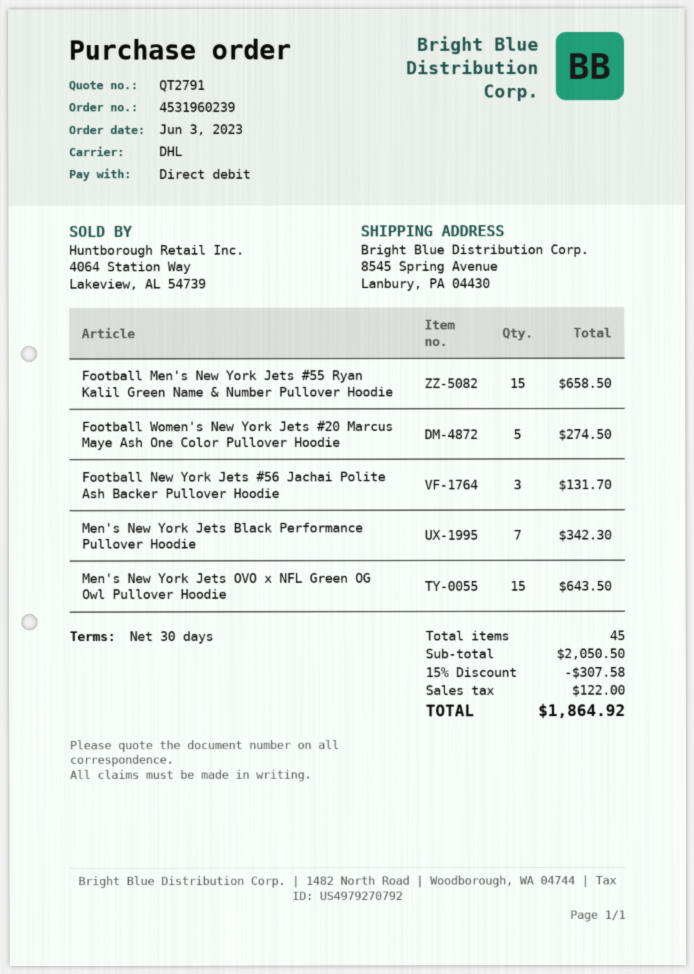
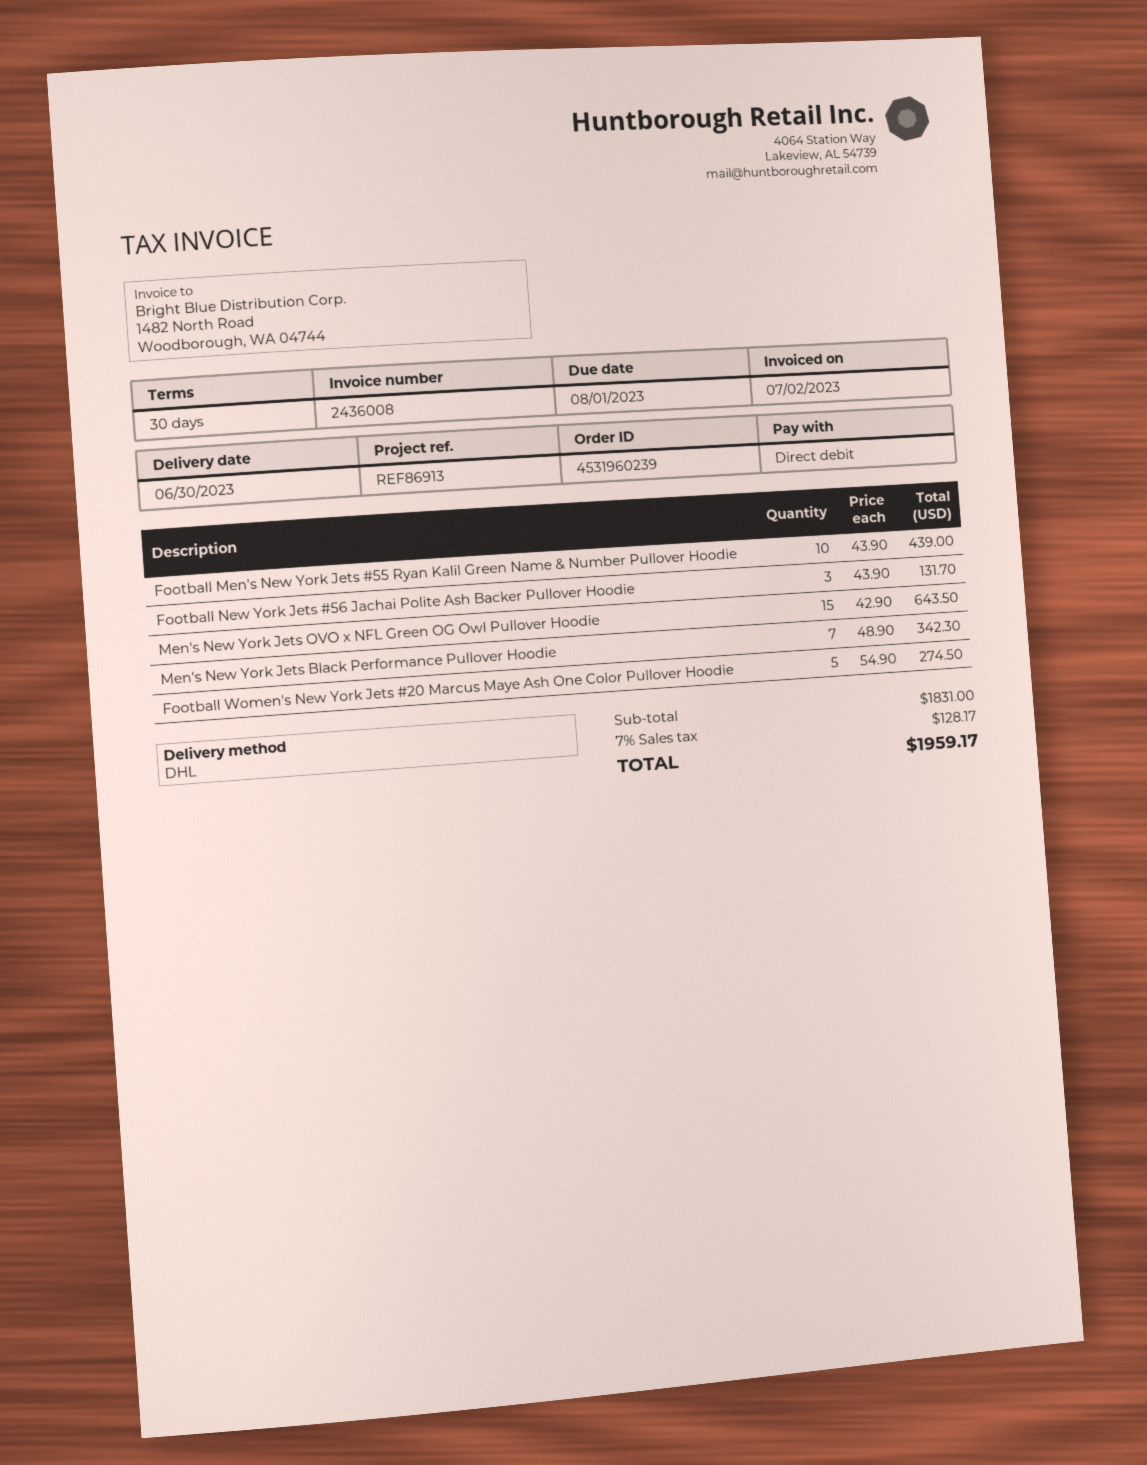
Football Men's New York Jets #55 Ryan Kalil Green Name & Number Pullover Hoodie: 15 for 658.50 -> 10 for 439.00
subtotal: 2050.50 -> 1831.00
discount: 15% = 307.58 -> none
tax: 122.00 -> 128.17
total: 1864.92 -> 1959.17

